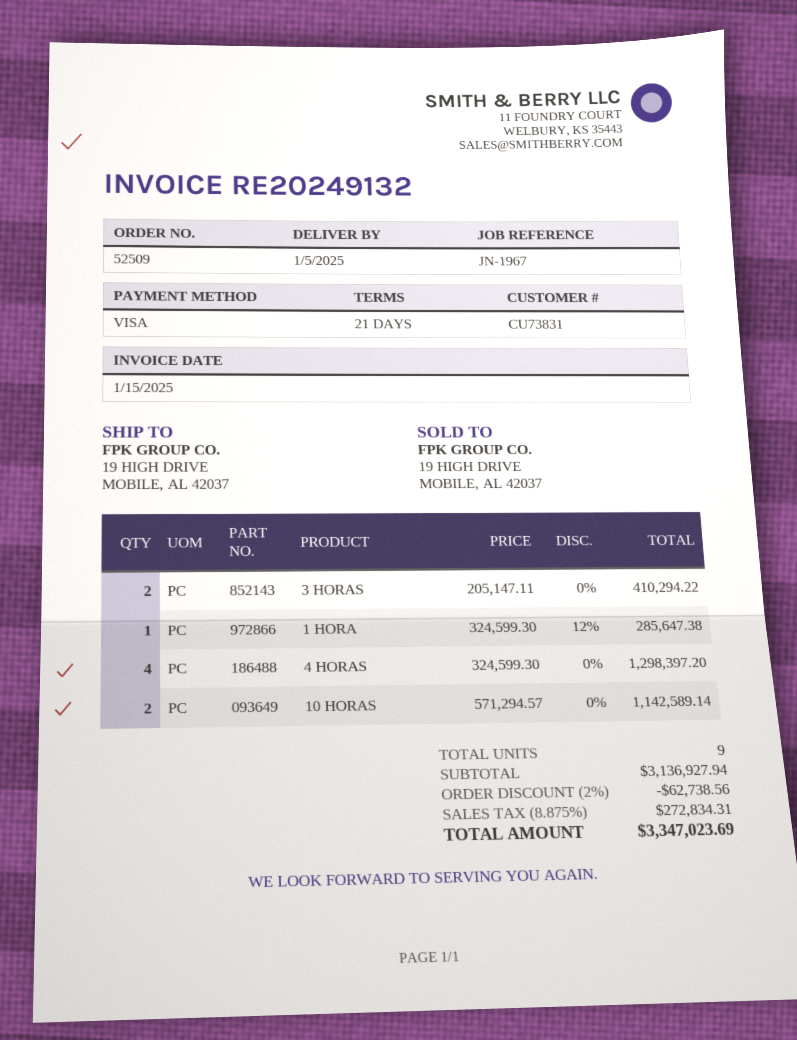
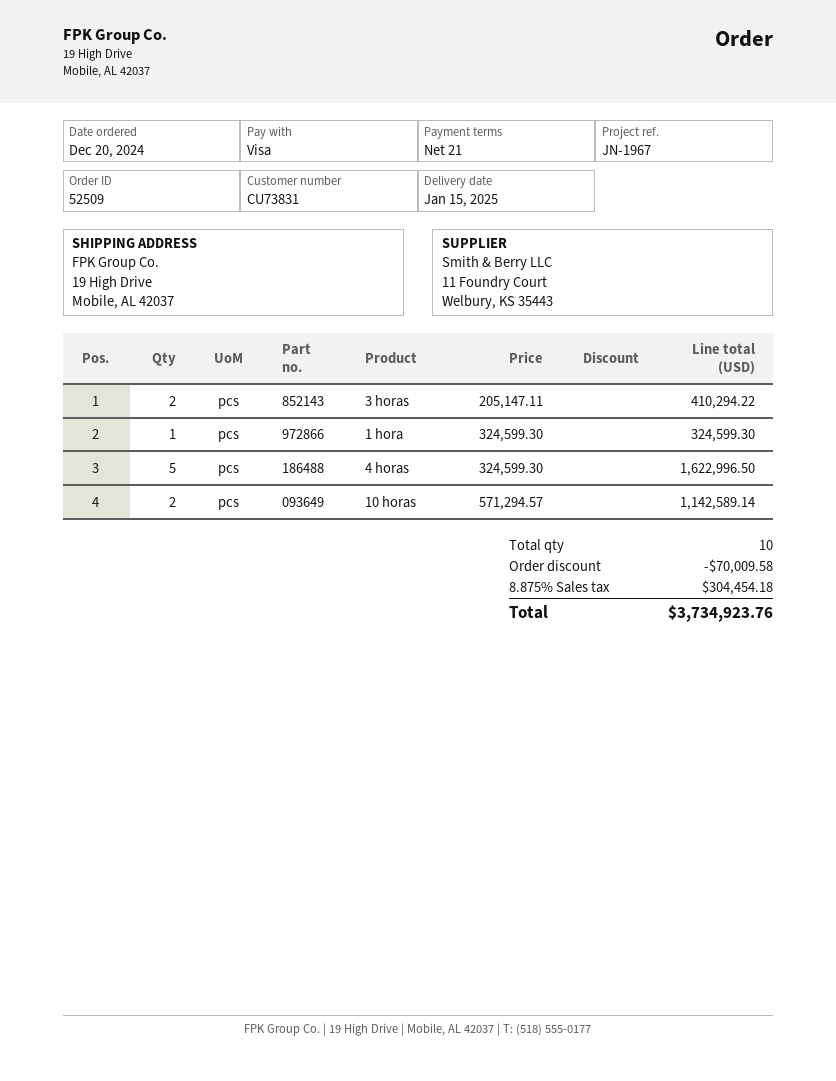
delivery date: 2025-01-05 -> 2025-01-15
1 HORA: 1 x 324599.30 - 12% = 285647.38 -> 1 x 324599.30 = 324599.30
4 HORAS: 4 x 324599.30 = 1298397.20 -> 5 x 324599.30 = 1622996.50
total quantity: 9 -> 10
discount: 62738.56 -> 70009.58
tax: 8.875% = 272834.31 -> 8.875% = 304454.18
total: 3347023.69 -> 3734923.76

